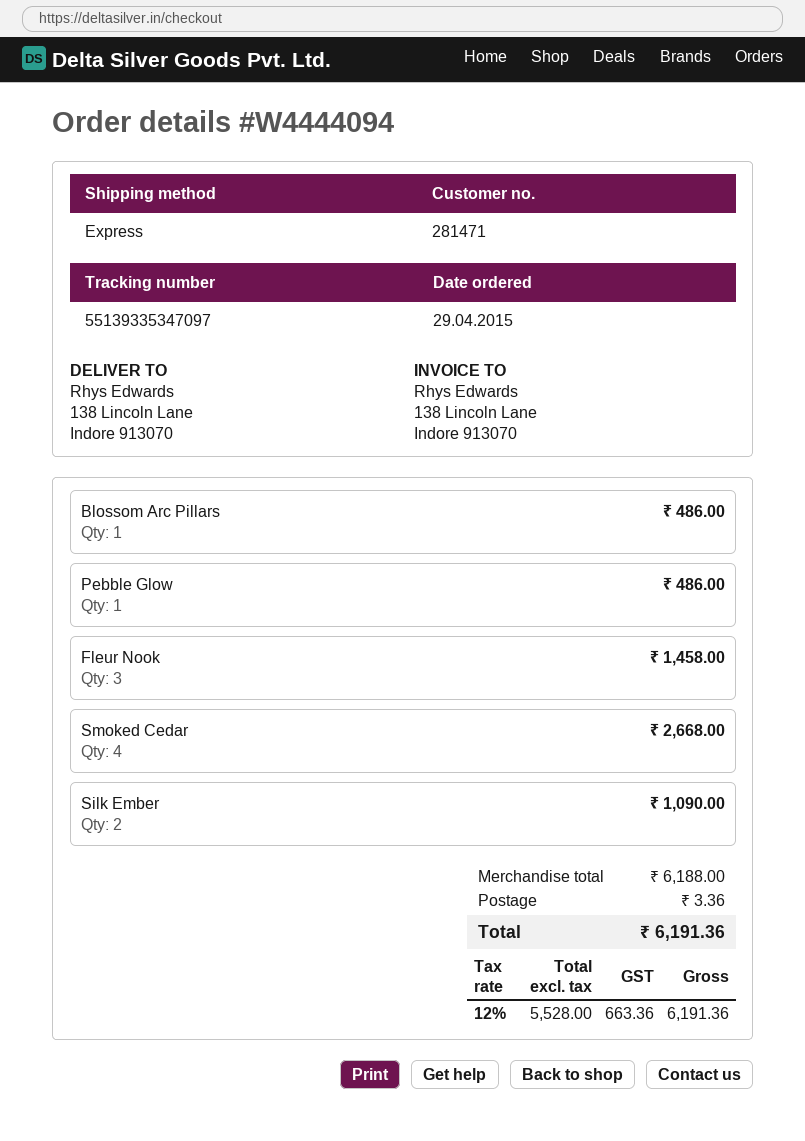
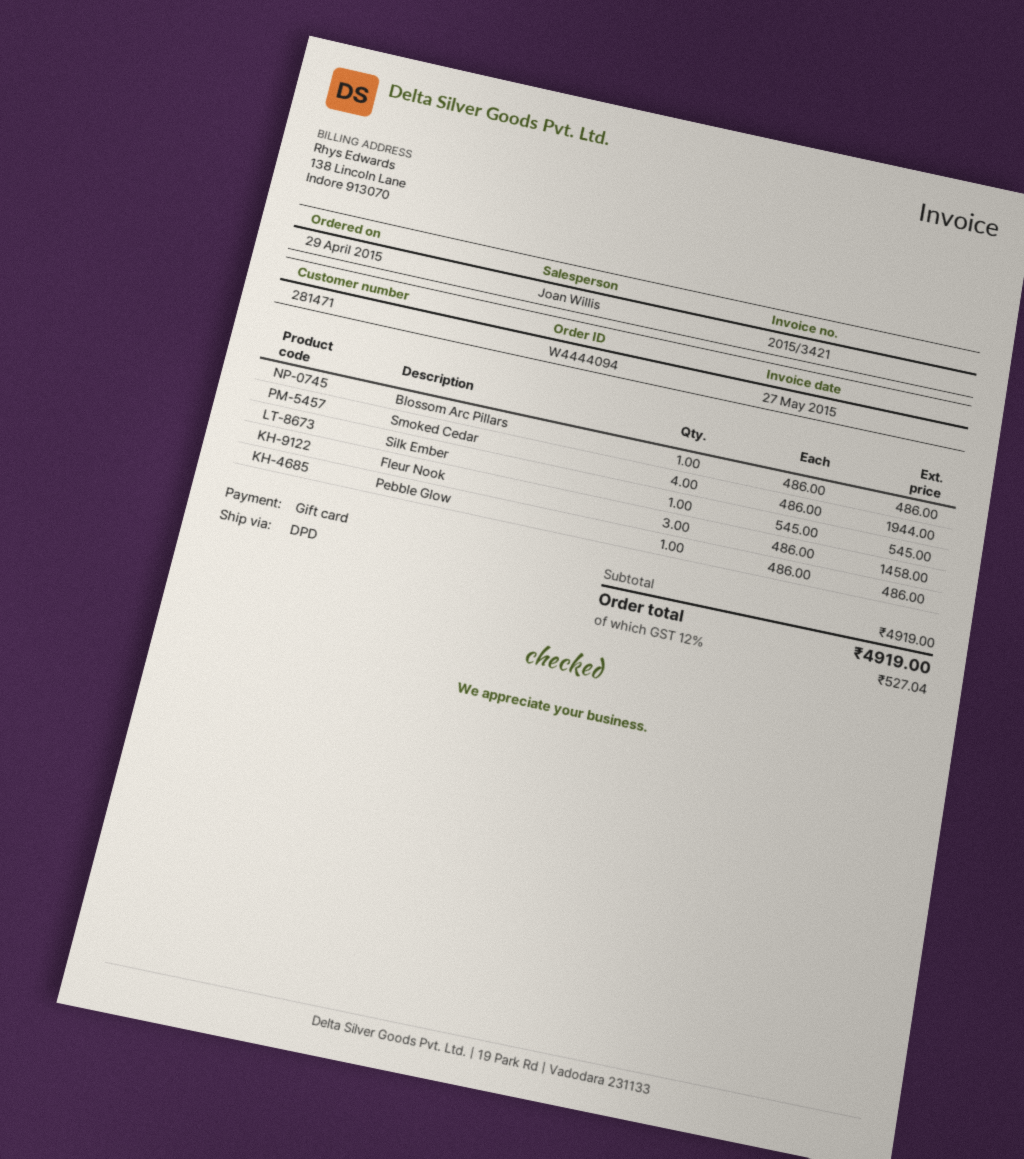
shipping method: express -> DPD
Smoked Cedar: 4 for 2668.00 -> 4 for 1944.00
Silk Ember: 2 for 1090.00 -> 1 for 545.00
subtotal: 6188.00 -> 4919.00
shipping: 3.36 -> none
tax: 12% = 663.36 -> 12% = 527.04
total: 6191.36 -> 4919.00

